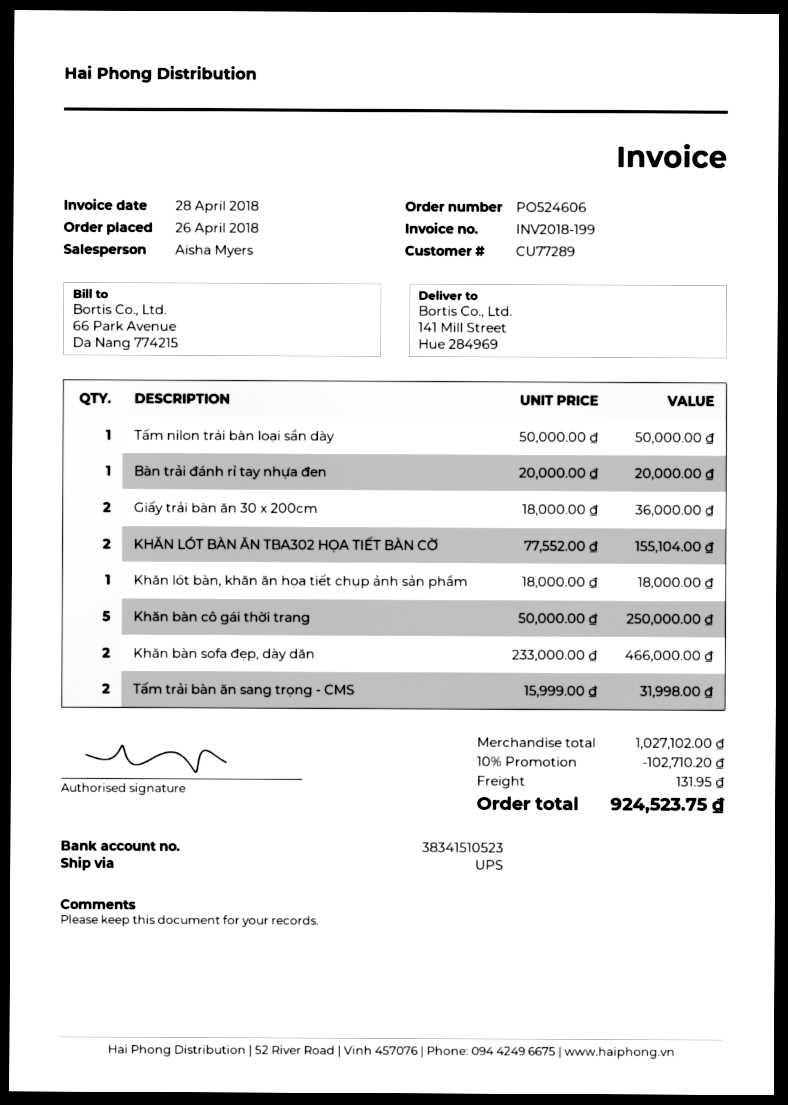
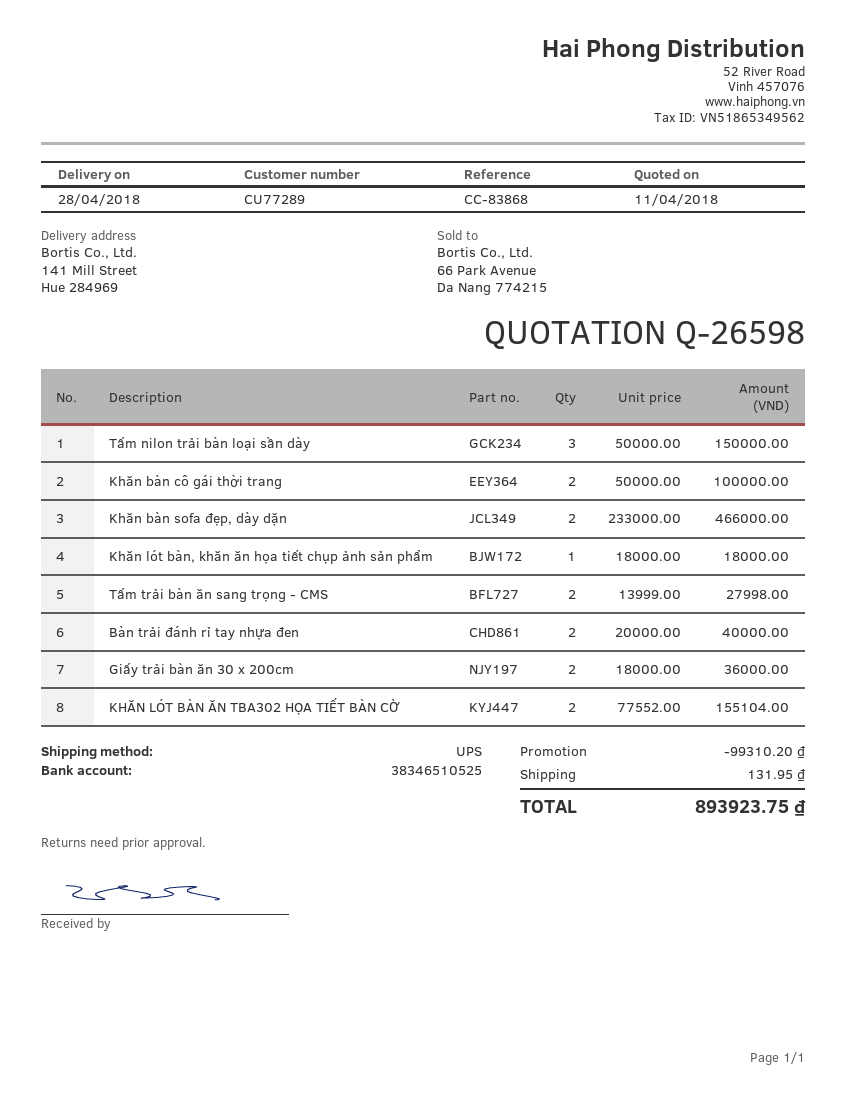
bank account: 38341510523 -> 38346510525
Tấm nilon trải bàn loại sần dày: 1 x 50000.00 = 50000.00 -> 3 x 50000.00 = 150000.00
Bàn trải đánh rỉ tay nhựa đen: 1 x 20000.00 = 20000.00 -> 2 x 20000.00 = 40000.00
Khăn bàn cô gái thời trang: 5 x 50000.00 = 250000.00 -> 2 x 50000.00 = 100000.00
Tấm trải bàn ăn sang trọng - CMS: 2 x 15999.00 = 31998.00 -> 2 x 13999.00 = 27998.00
discount: 102710.20 -> 99310.20
total: 924523.75 -> 893923.75

